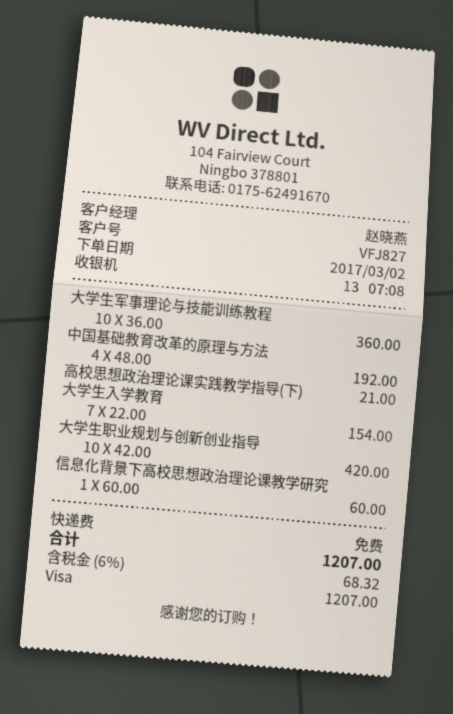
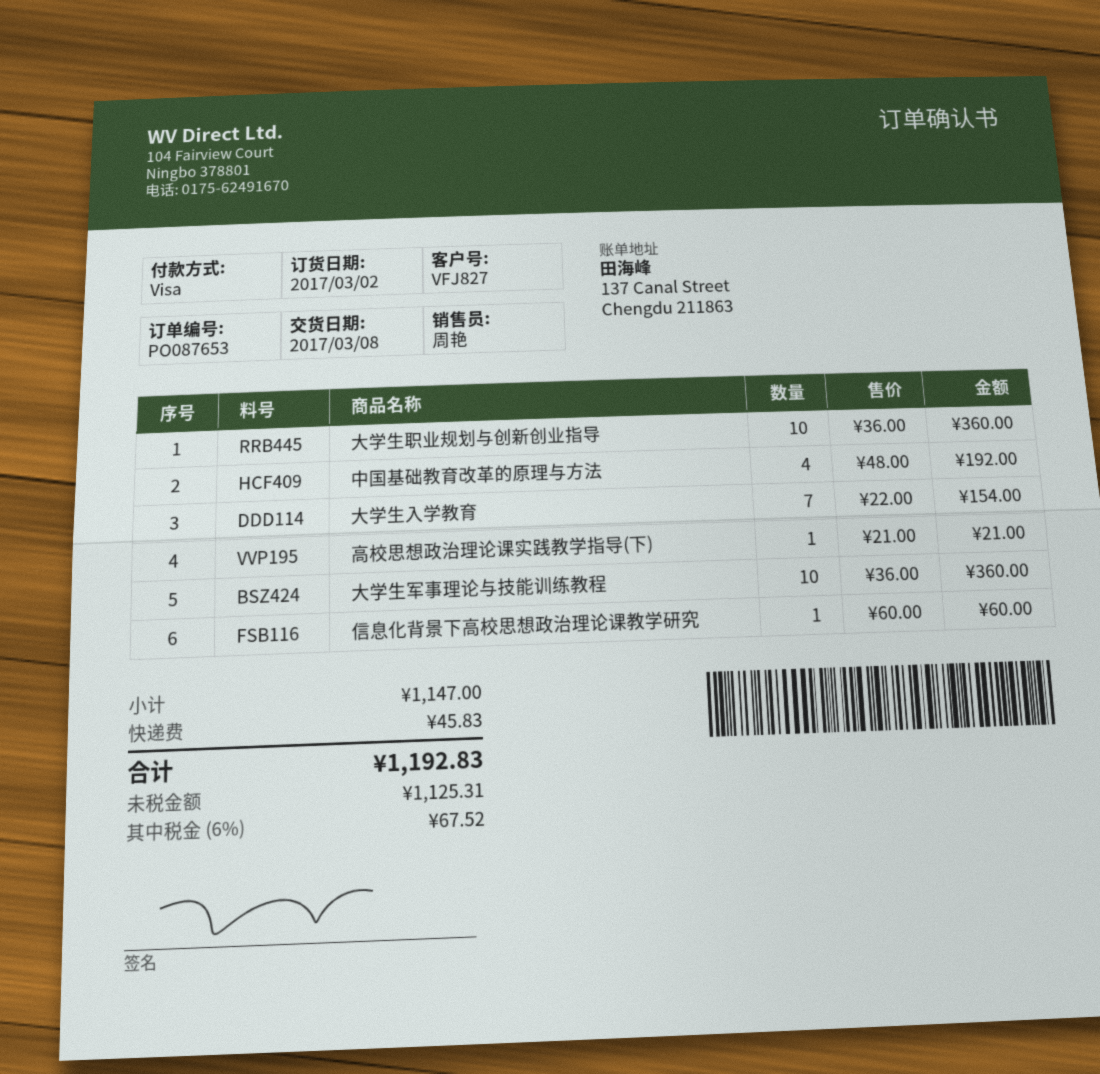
sales rep: 赵晓燕 -> 周艳
大学生职业规划与创新创业指导: 10 x 42.00 = 420.00 -> 10 x 36.00 = 360.00
shipping: 0.00 -> 45.83
tax: 6% = 68.32 -> 6% = 67.52
total: 1207.00 -> 1192.83

